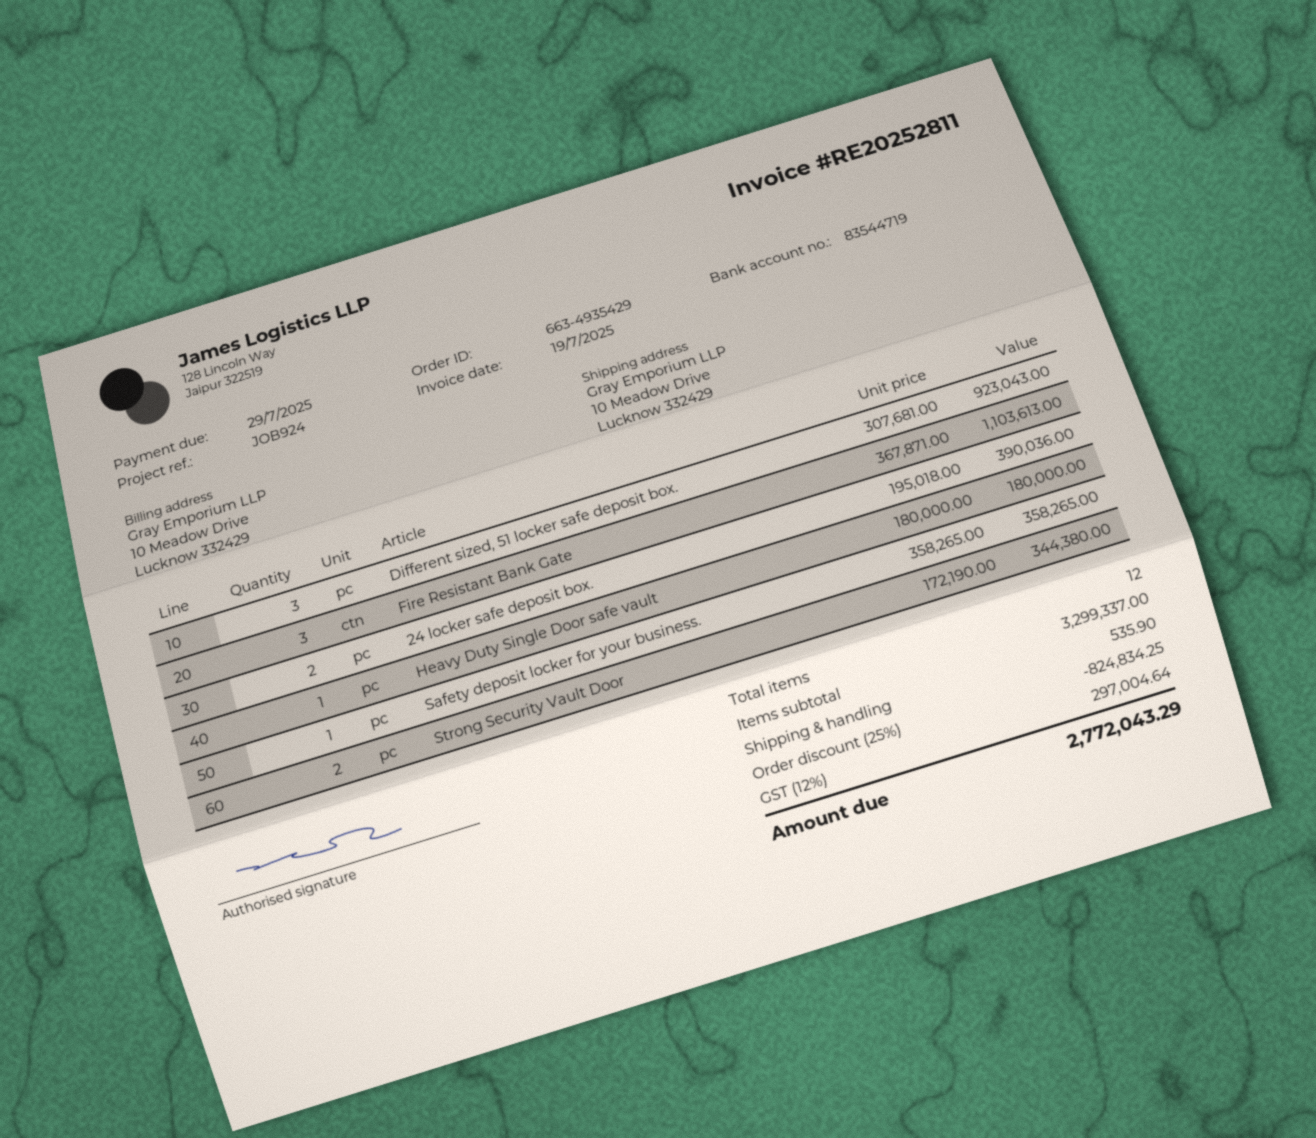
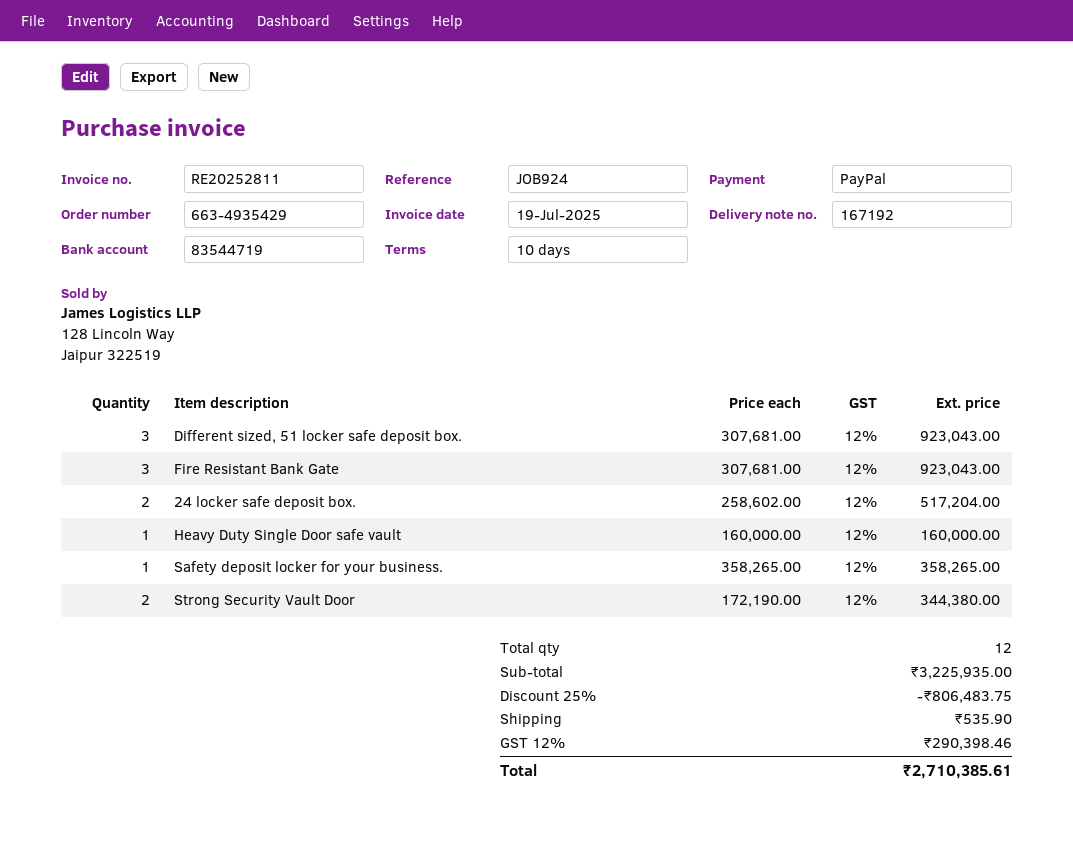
Fire Resistant Bank Gate: 3 x 367871.00 = 1103613.00 -> 3 x 307681.00 = 923043.00
24 locker safe deposit box.: 2 x 195018.00 = 390036.00 -> 2 x 258602.00 = 517204.00
Heavy Duty Single Door safe vault: 1 x 180000.00 = 180000.00 -> 1 x 160000.00 = 160000.00
subtotal: 3299337.00 -> 3225935.00
discount: 25% = 824834.25 -> 25% = 806483.75
tax: 12% = 297004.64 -> 12% = 290398.46
total: 2772043.29 -> 2710385.61

